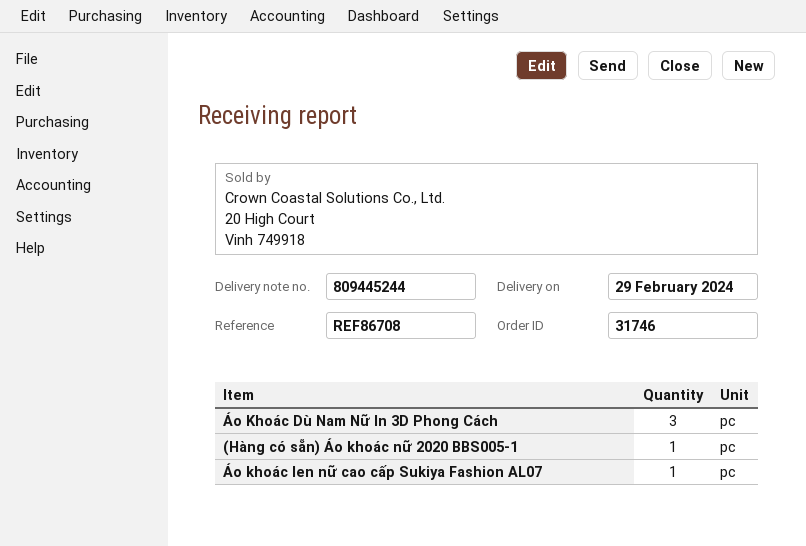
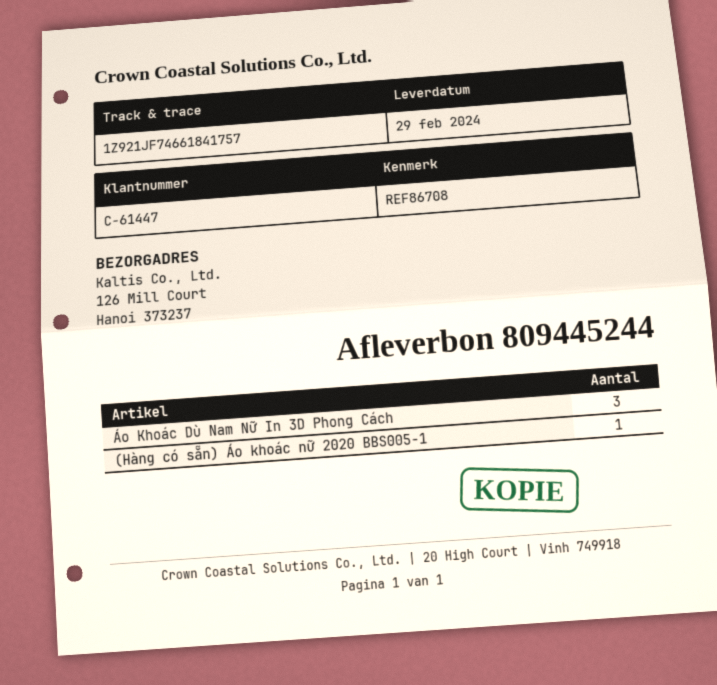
Áo khoác len nữ cao cấp Sukiya Fashion AL07: 1 -> none

